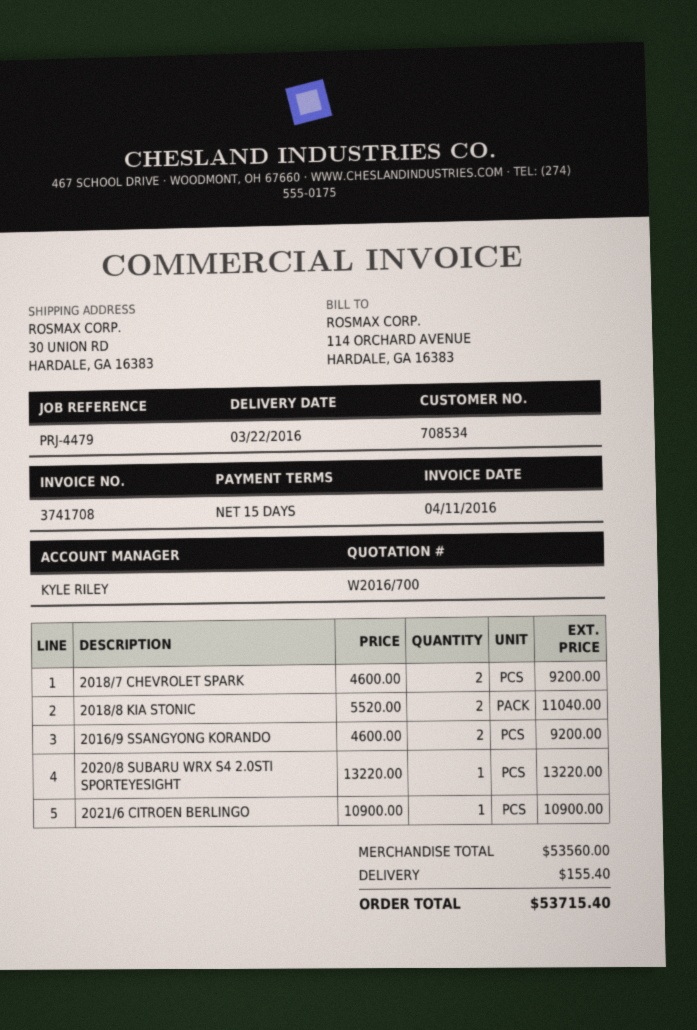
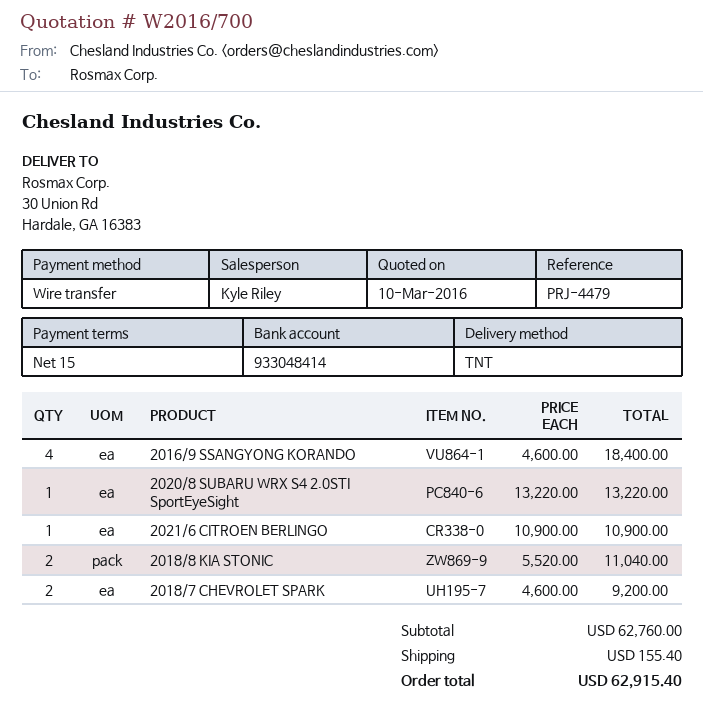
2016/9 SSANGYONG KORANDO: 2 x 4600.00 = 9200.00 -> 4 x 4600.00 = 18400.00
subtotal: 53560.00 -> 62760.00
total: 53715.40 -> 62915.40

